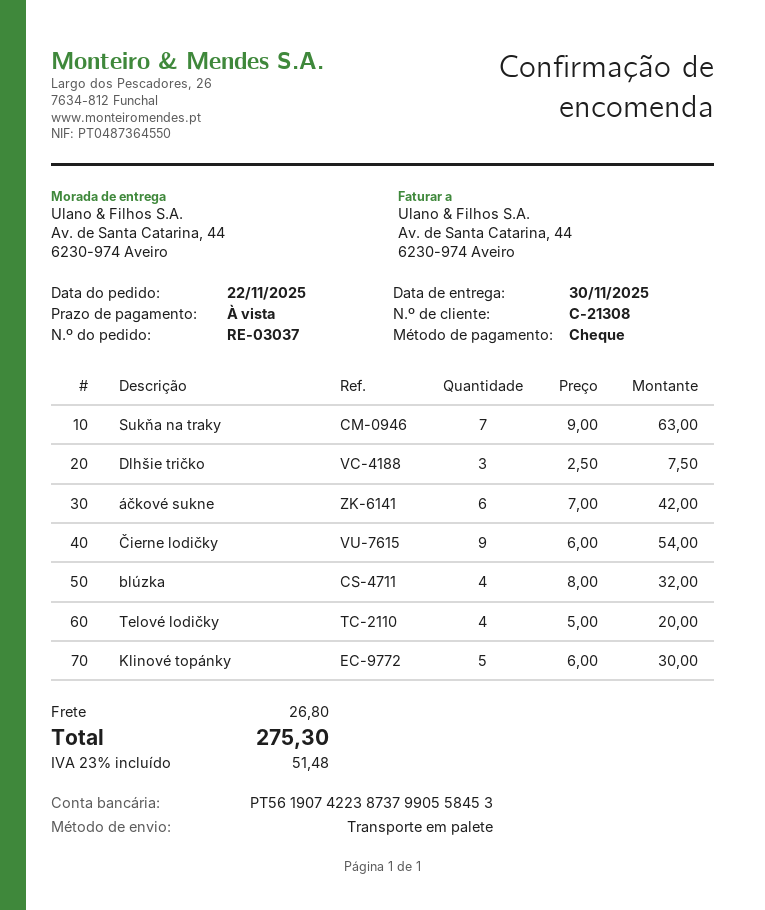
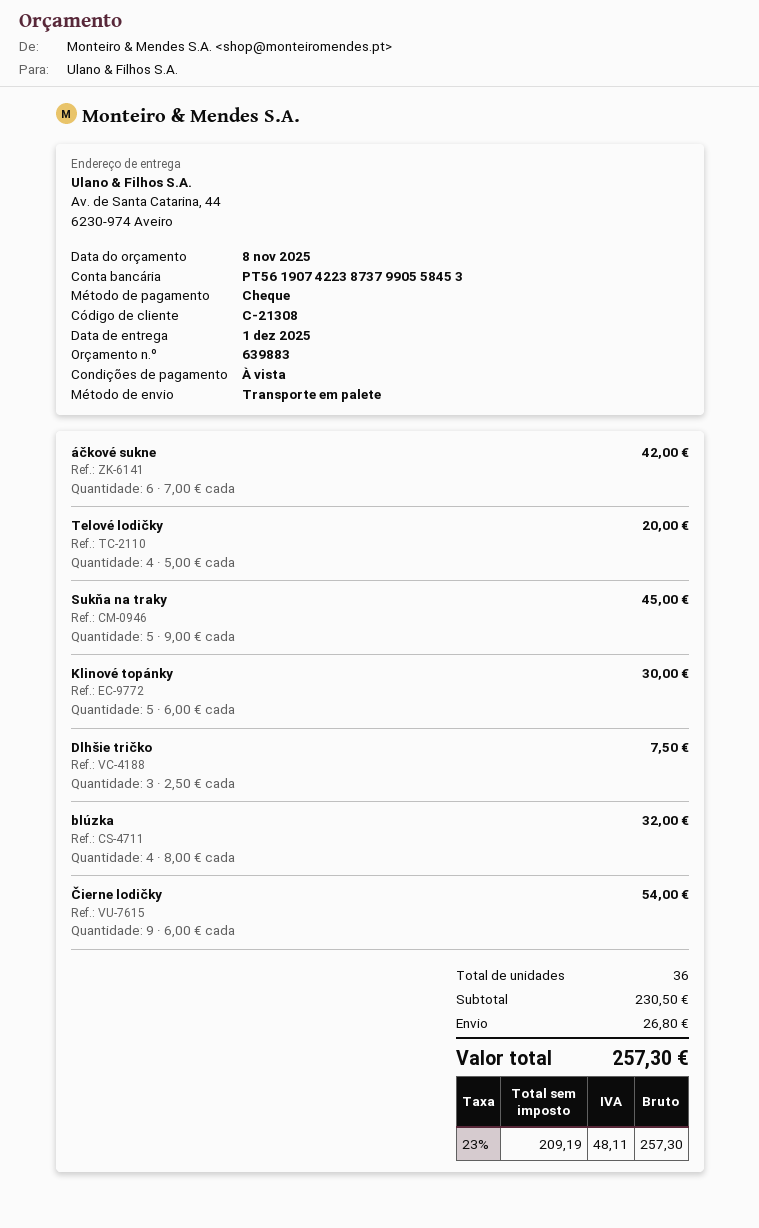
delivery date: 2025-11-30 -> 2025-12-01
Sukňa na traky: 7 x 9.00 = 63.00 -> 5 x 9.00 = 45.00
tax: 23% = 51.48 -> 23% = 48.11
total: 275.30 -> 257.30

